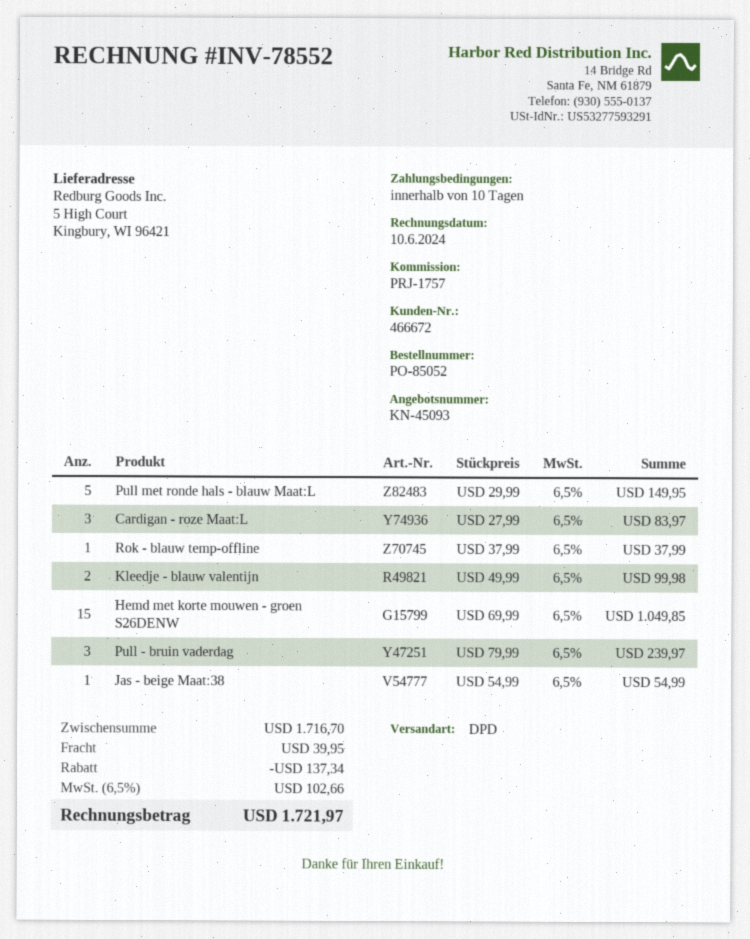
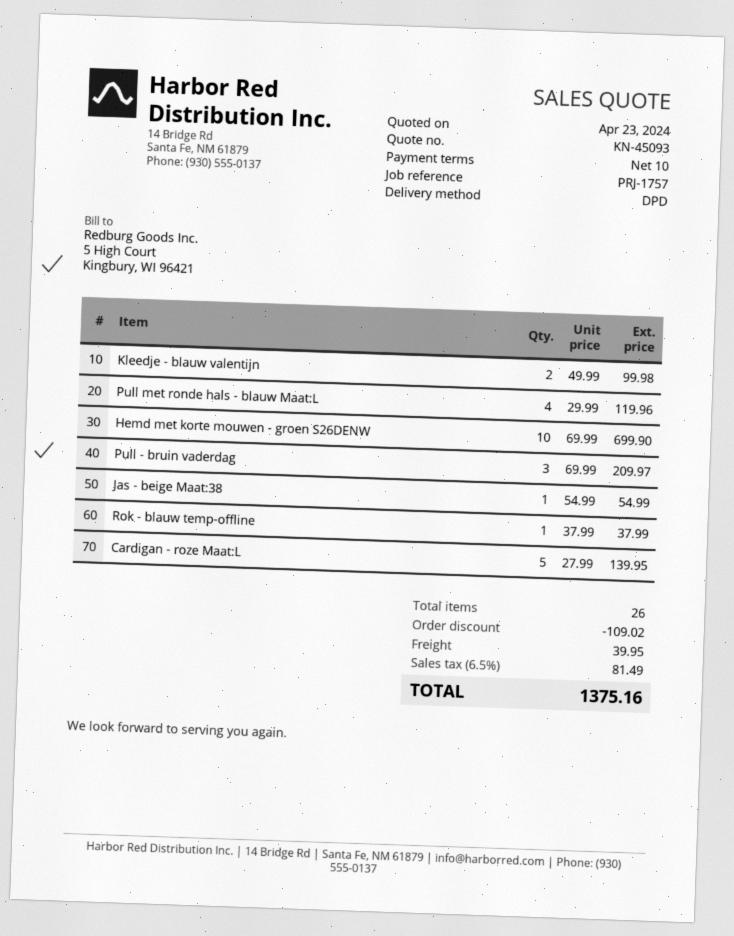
Pull met ronde hals - blauw Maat:L: 5 x 29.99 = 149.95 -> 4 x 29.99 = 119.96
Cardigan - roze Maat:L: 3 x 27.99 = 83.97 -> 5 x 27.99 = 139.95
Hemd met korte mouwen - groen S26DENW: 15 x 69.99 = 1049.85 -> 10 x 69.99 = 699.90
Pull - bruin vaderdag: 3 x 79.99 = 239.97 -> 3 x 69.99 = 209.97
discount: 137.34 -> 109.02
tax: 6.5% = 102.66 -> 6.5% = 81.49
total: 1721.97 -> 1375.16

